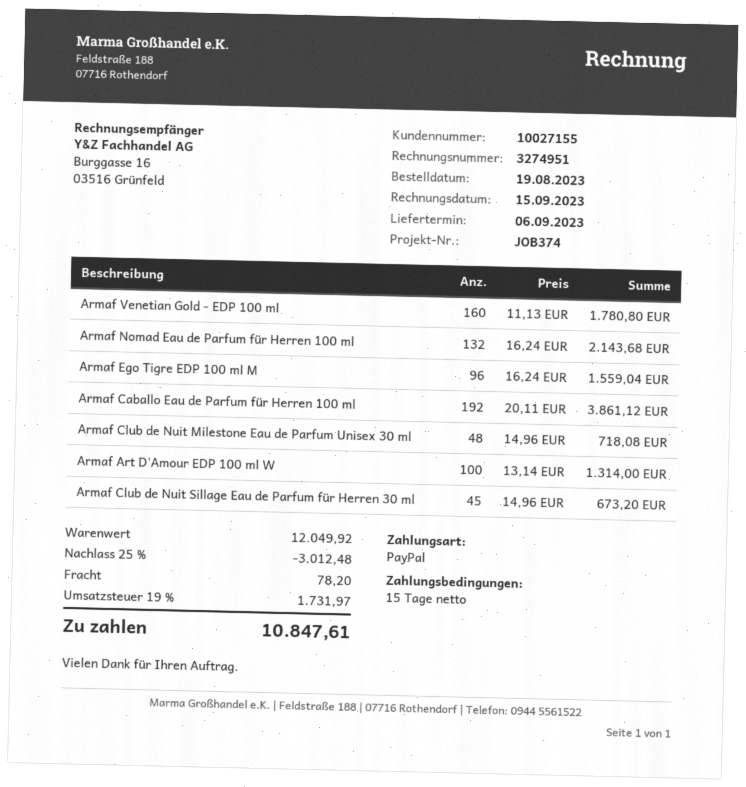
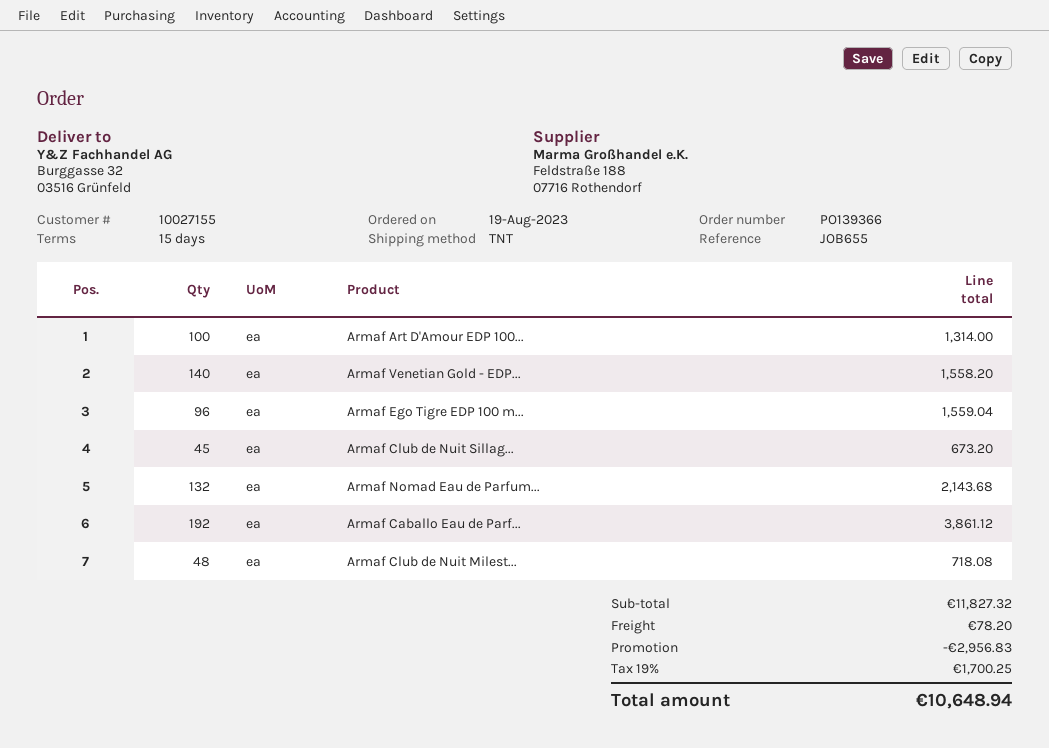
reference: JOB374 -> JOB655
Armaf Venetian Gold - EDP 100 ml: 160 for 1780.80 -> 140 for 1558.20
subtotal: 12049.92 -> 11827.32
discount: 3012.48 -> 2956.83
tax: 19% = 1731.97 -> 19% = 1700.25
total: 10847.61 -> 10648.94

